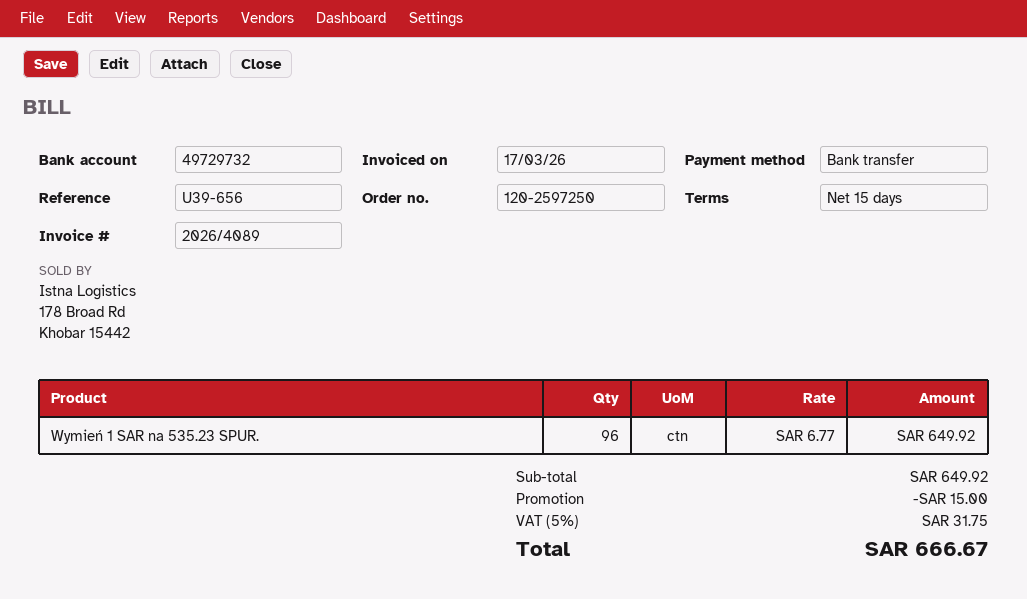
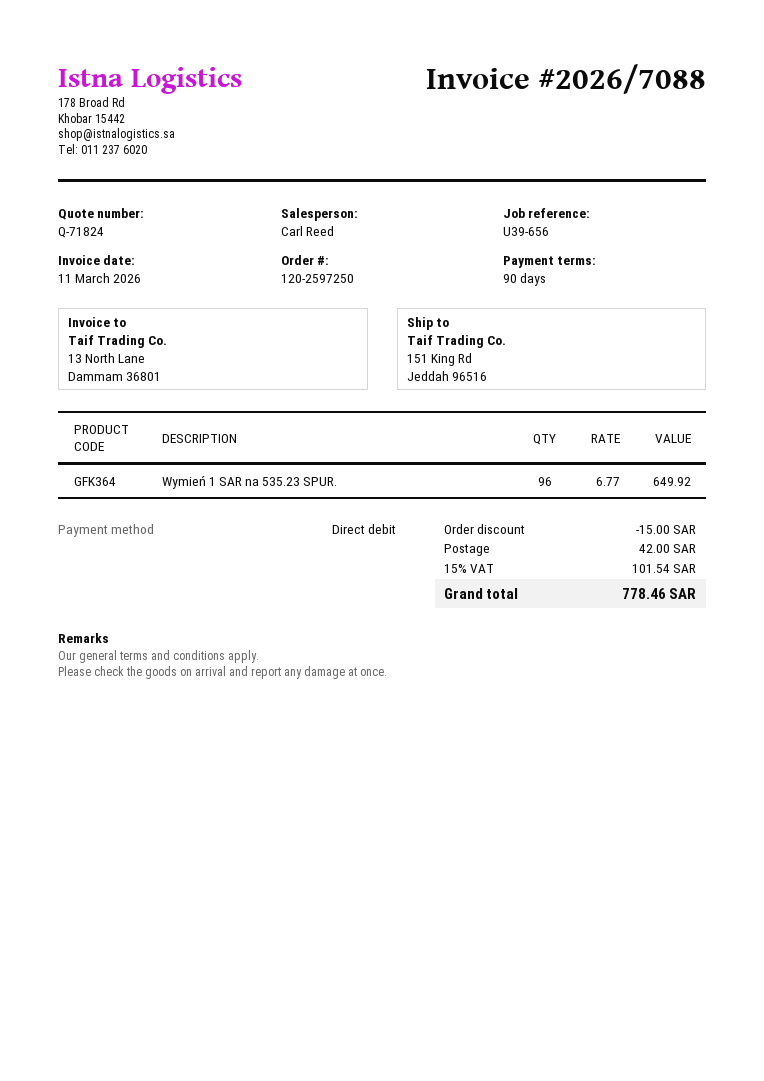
invoice number: 2026/4089 -> 2026/7088
invoice date: 2026-03-17 -> 2026-03-11
payment terms: 15 days -> 90 days
payment method: bank transfer -> direct debit
shipping: none -> 42.00
tax: 5% = 31.75 -> 15% = 101.54
total: 666.67 -> 778.46

